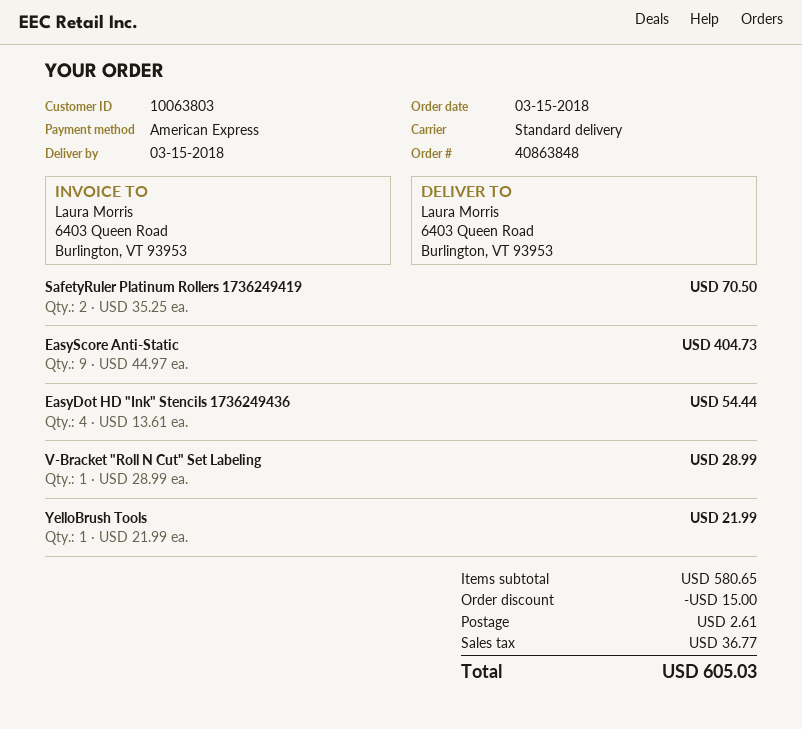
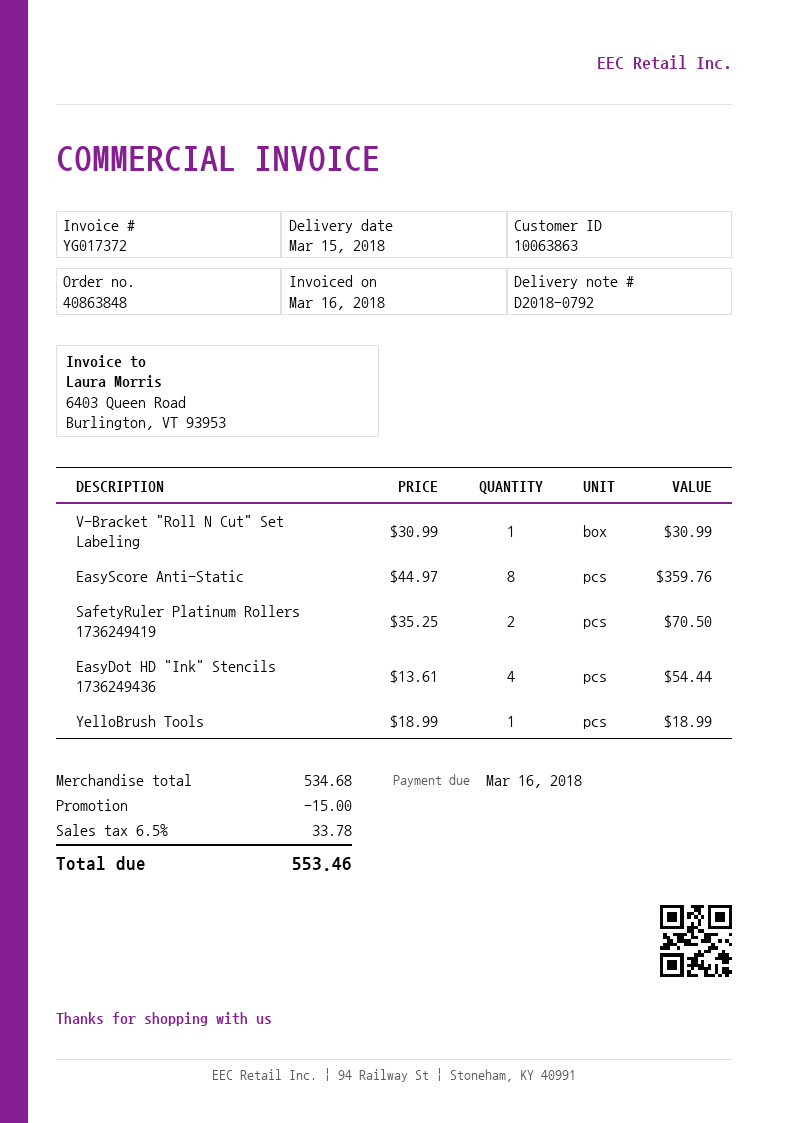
customer number: 10063803 -> 10063863
EasyScore Anti-Static: 9 x 44.97 = 404.73 -> 8 x 44.97 = 359.76
V-Bracket "Roll N Cut" Set Labeling: 1 x 28.99 = 28.99 -> 1 x 30.99 = 30.99
YelloBrush Tools: 1 x 21.99 = 21.99 -> 1 x 18.99 = 18.99
subtotal: 580.65 -> 534.68
shipping: 2.61 -> none
tax: 36.77 -> 33.78
total: 605.03 -> 553.46

